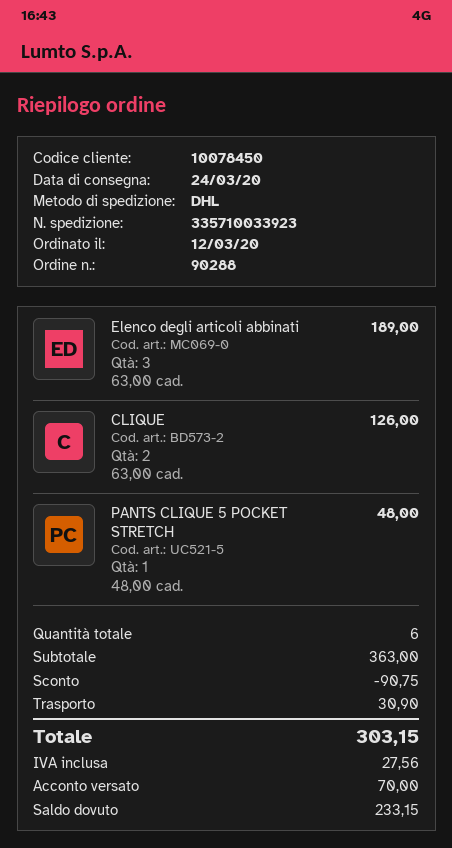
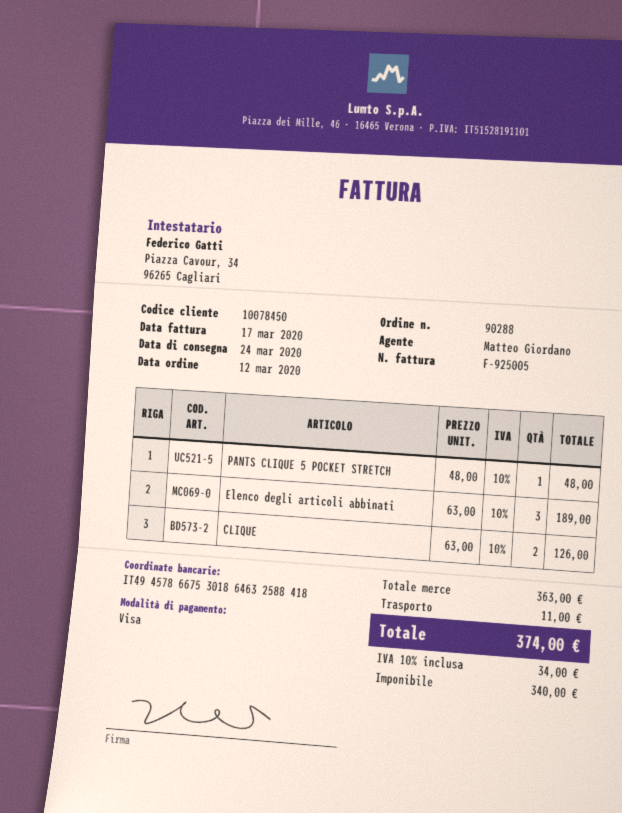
discount: 90.75 -> none
shipping: 30.90 -> 11.00
tax: 27.56 -> 34.00
total: 303.15 -> 374.00

